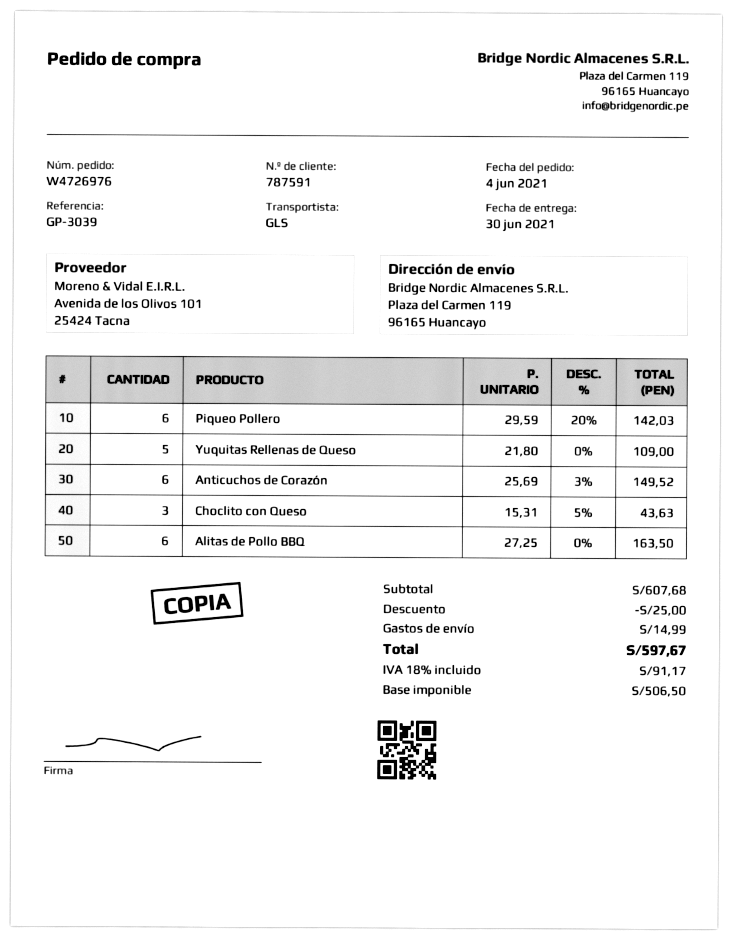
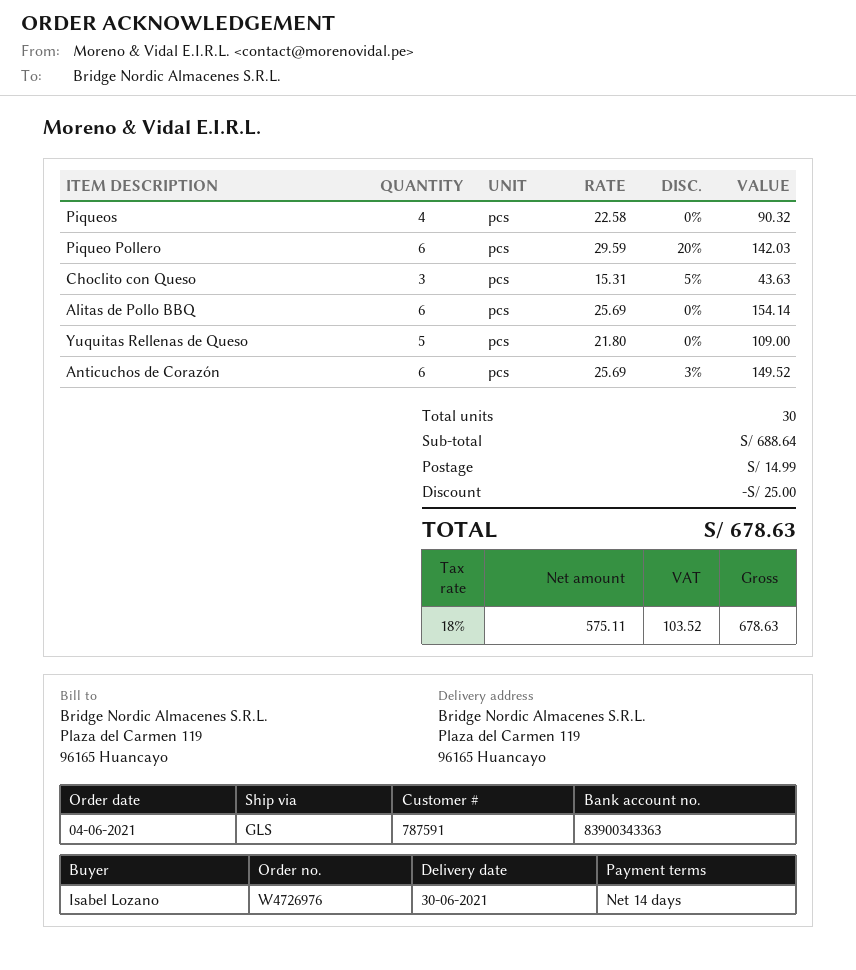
Alitas de Pollo BBQ: 6 x 27.25 = 163.50 -> 6 x 25.69 = 154.14
Piqueos: none -> 4 x 22.58 = 90.32
subtotal: 607.68 -> 688.64
net: 506.50 -> 575.11
tax: 18% = 91.17 -> 18% = 103.52
total: 597.67 -> 678.63

